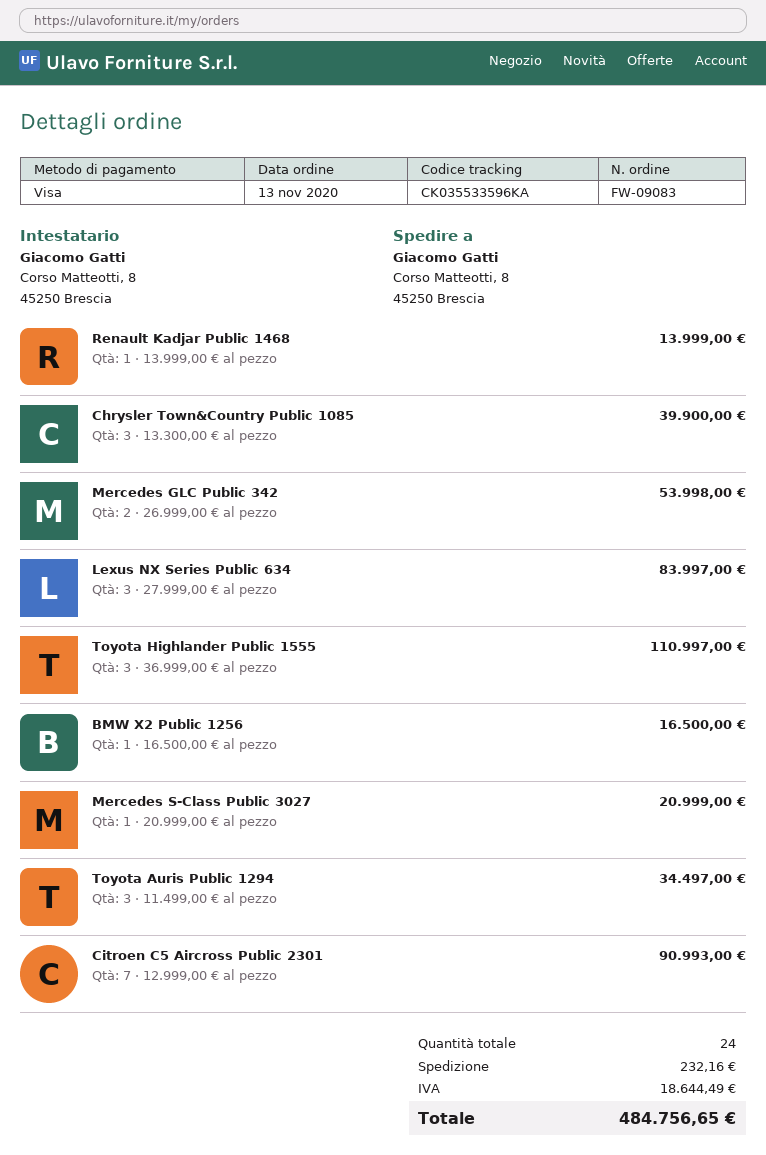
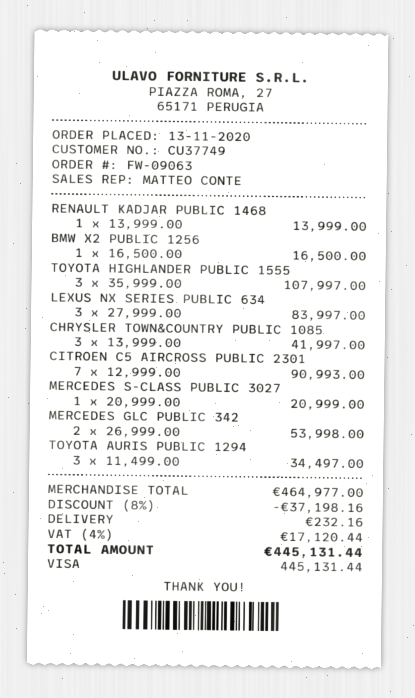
order number: FW-09083 -> FW-09063
Chrysler Town&Country Public 1085: 3 x 13300.00 = 39900.00 -> 3 x 13999.00 = 41997.00
Toyota Highlander Public 1555: 3 x 36999.00 = 110997.00 -> 3 x 35999.00 = 107997.00
discount: none -> 8% = 37198.16
tax: 18644.49 -> 17120.44
total: 484756.65 -> 445131.44

